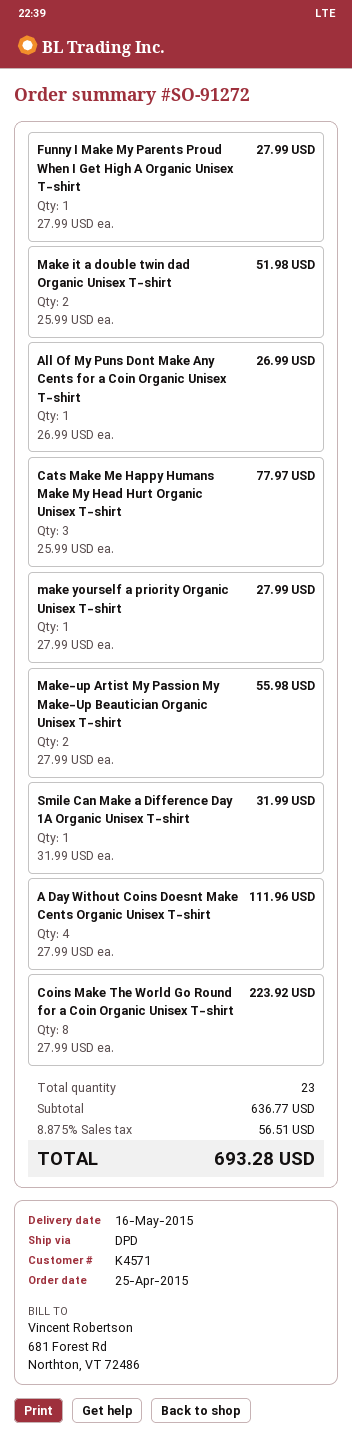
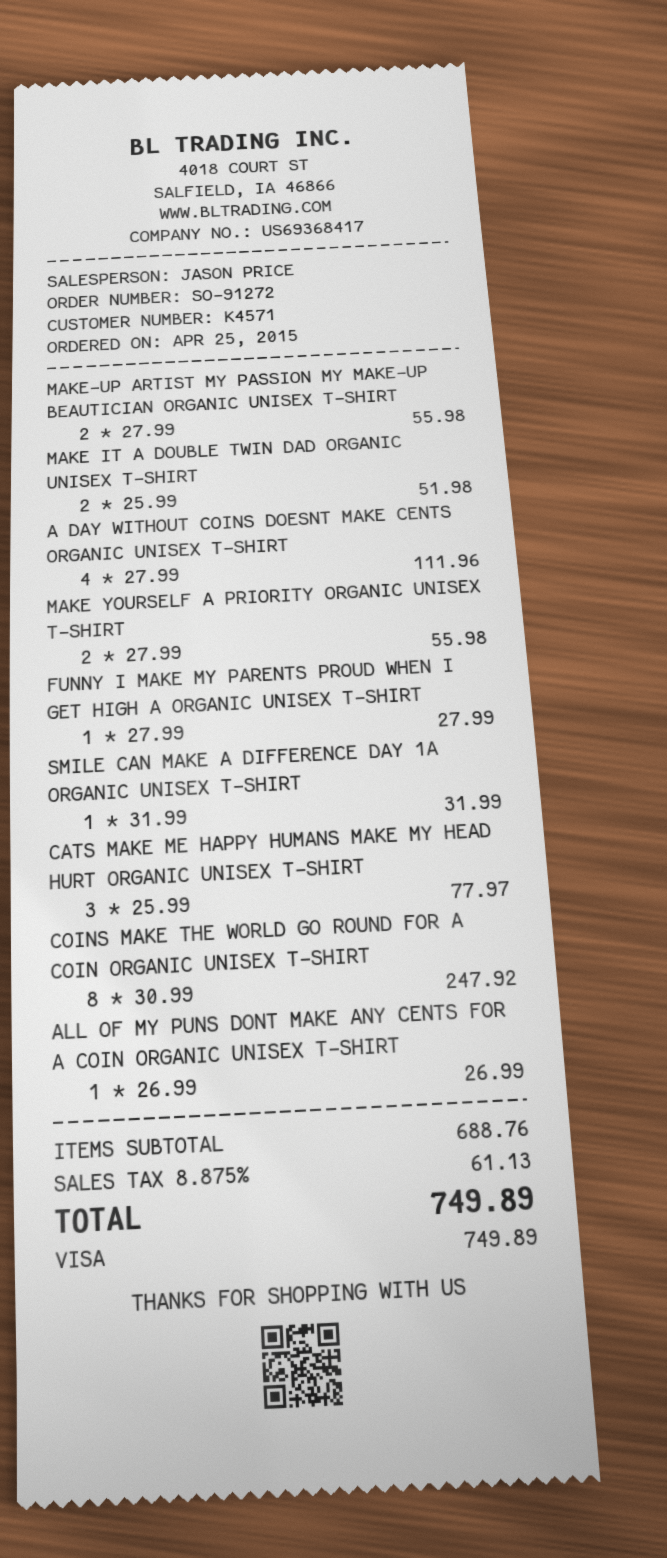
make yourself a priority Organic Unisex T-shirt: 1 x 27.99 = 27.99 -> 2 x 27.99 = 55.98
Coins Make The World Go Round for a Coin Organic Unisex T-shirt: 8 x 27.99 = 223.92 -> 8 x 30.99 = 247.92
subtotal: 636.77 -> 688.76
tax: 8.875% = 56.51 -> 8.875% = 61.13
total: 693.28 -> 749.89

